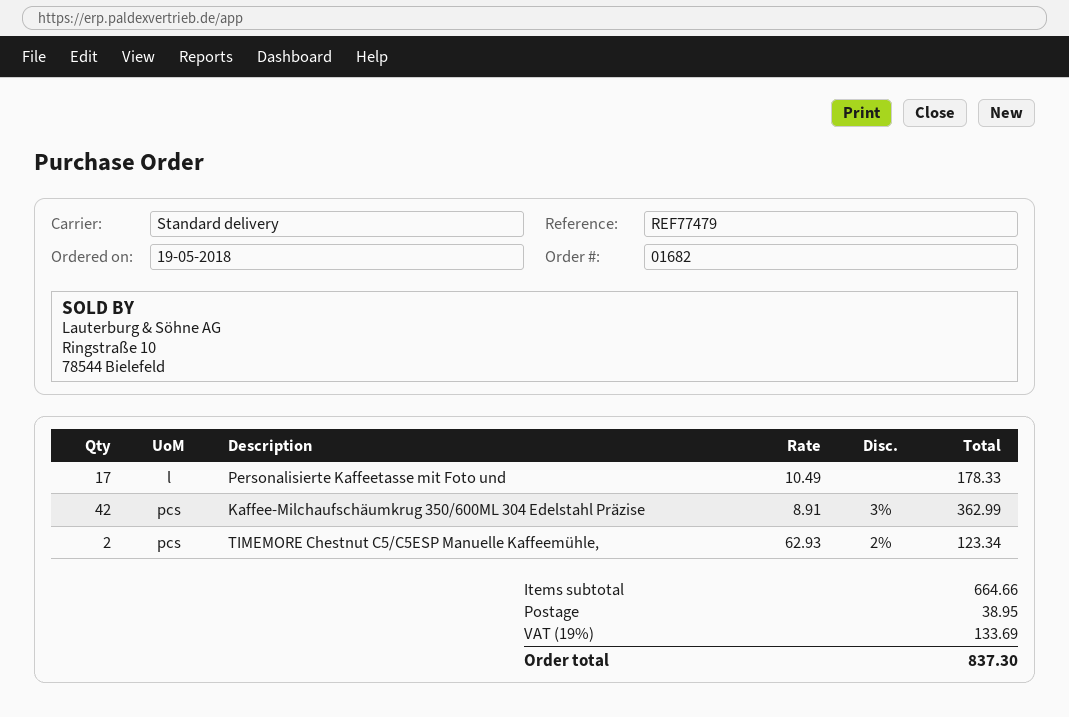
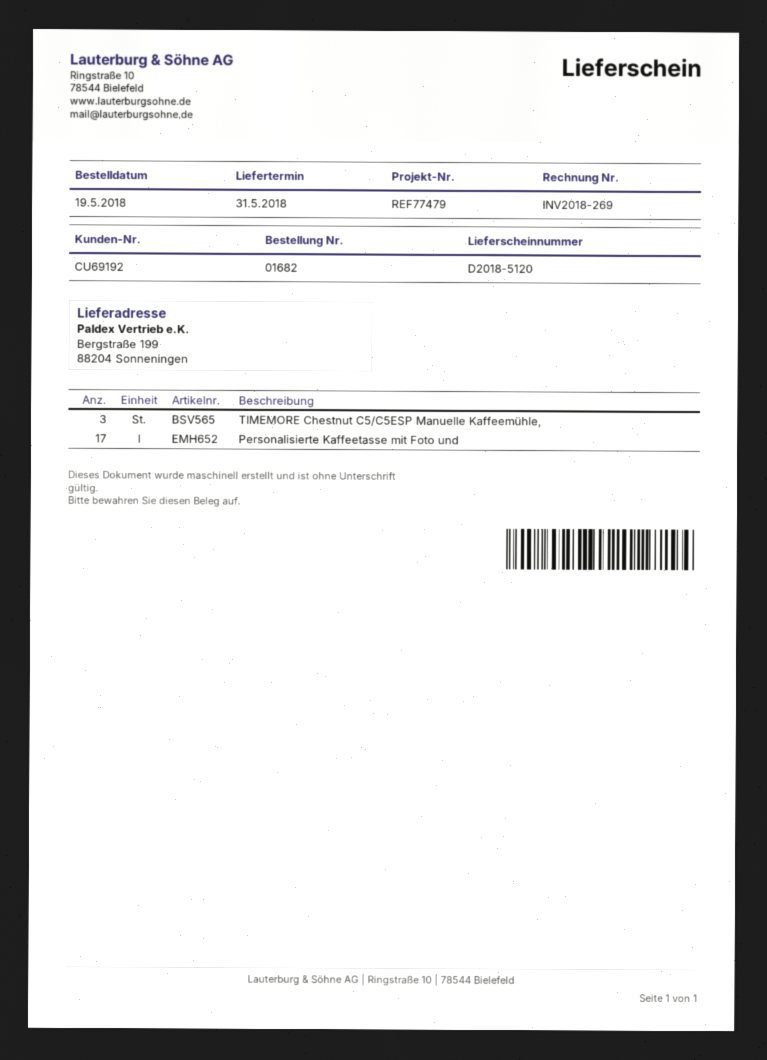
Kaffee-Milchaufschäumkrug 350/600ML 304 Edelstahl Präzise: 42 -> none
TIMEMORE Chestnut C5/C5ESP Manuelle Kaffeemühle,: 2 -> 3

